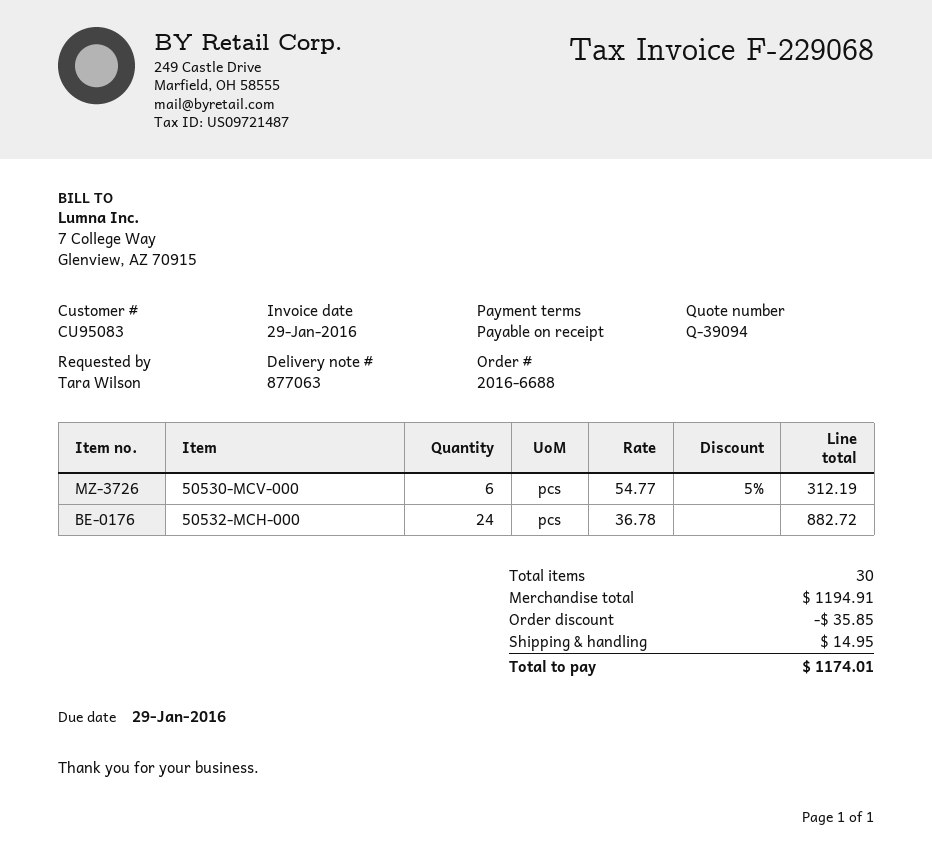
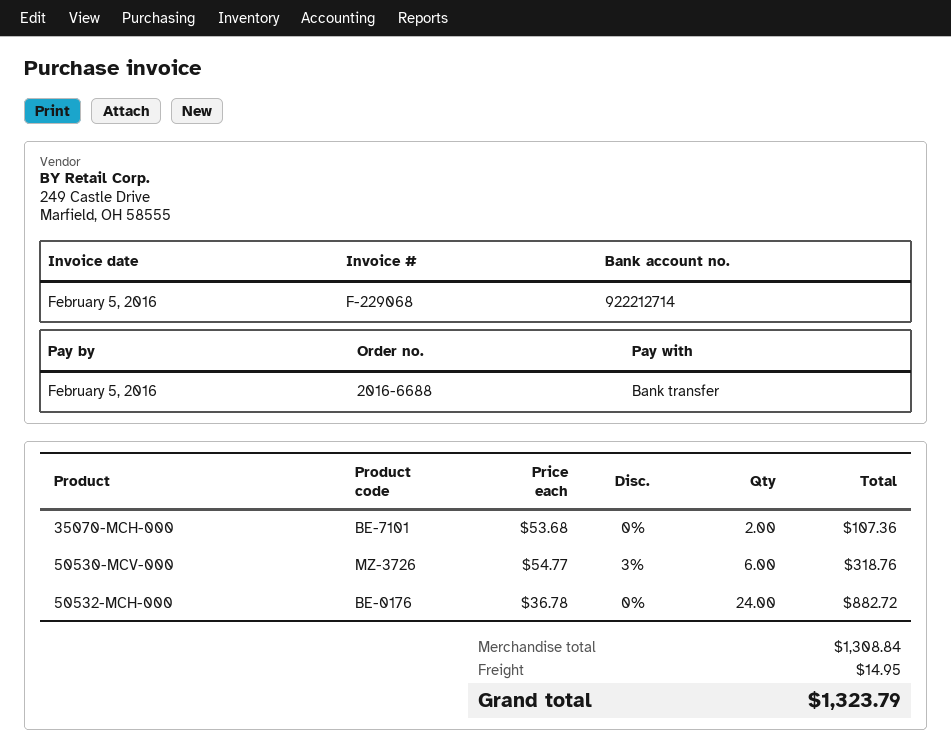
invoice date: 2016-01-29 -> 2016-02-05
due date: 2016-01-29 -> 2016-02-05
50530-MCV-000: 6 x 54.77 - 5% = 312.19 -> 6 x 54.77 - 3% = 318.76
35070-MCH-000: none -> 2 x 53.68 = 107.36
subtotal: 1194.91 -> 1308.84
discount: 35.85 -> none
total: 1174.01 -> 1323.79

